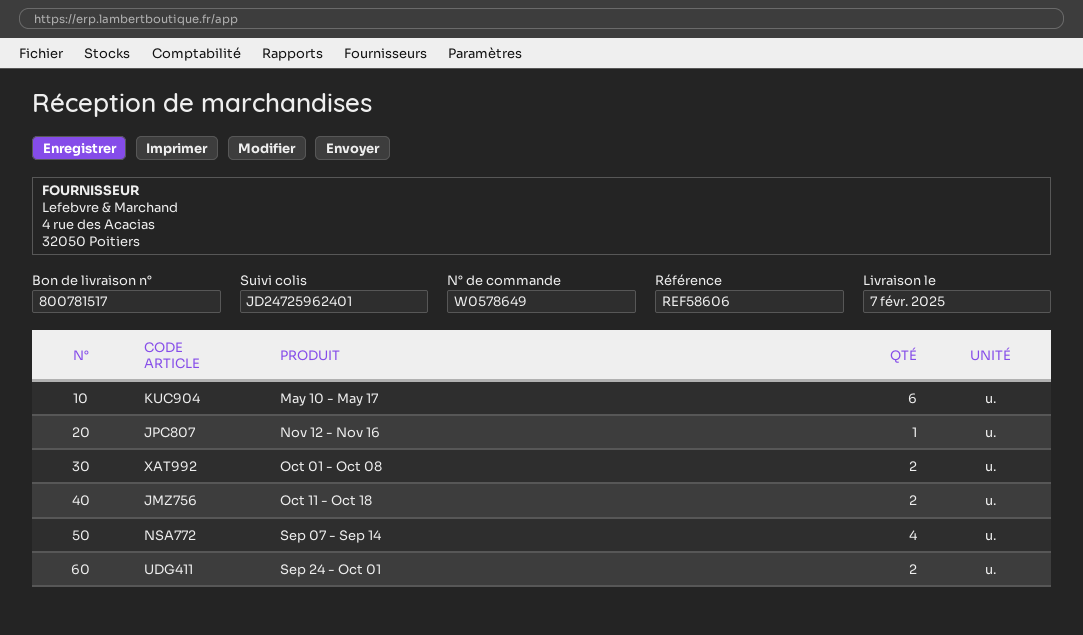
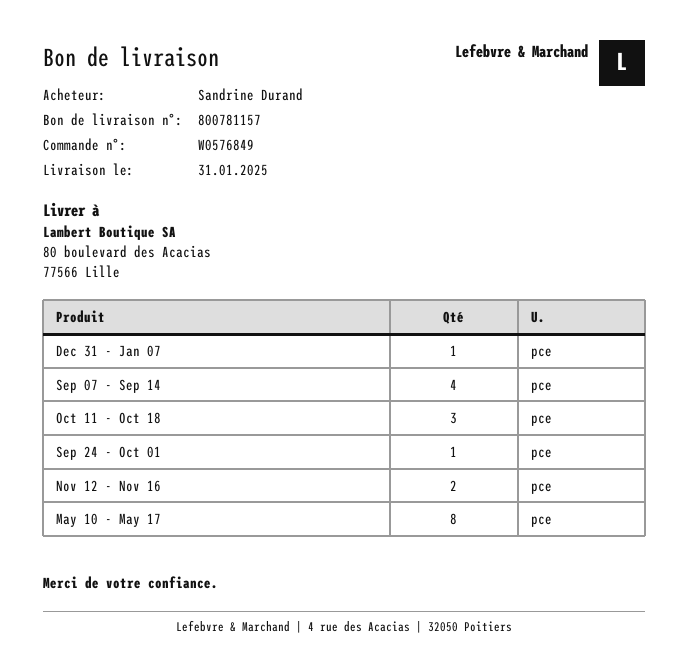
order number: W0578649 -> W0576849
delivery note number: 800781517 -> 800781157
delivery date: 2025-02-07 -> 2025-01-31
May 10 - May 17: 6 -> 8
Nov 12 - Nov 16: 1 -> 2
Oct 01 - Oct 08: 2 -> none
Oct 11 - Oct 18: 2 -> 3
Sep 24 - Oct 01: 2 -> 1
Dec 31 - Jan 07: none -> 1

